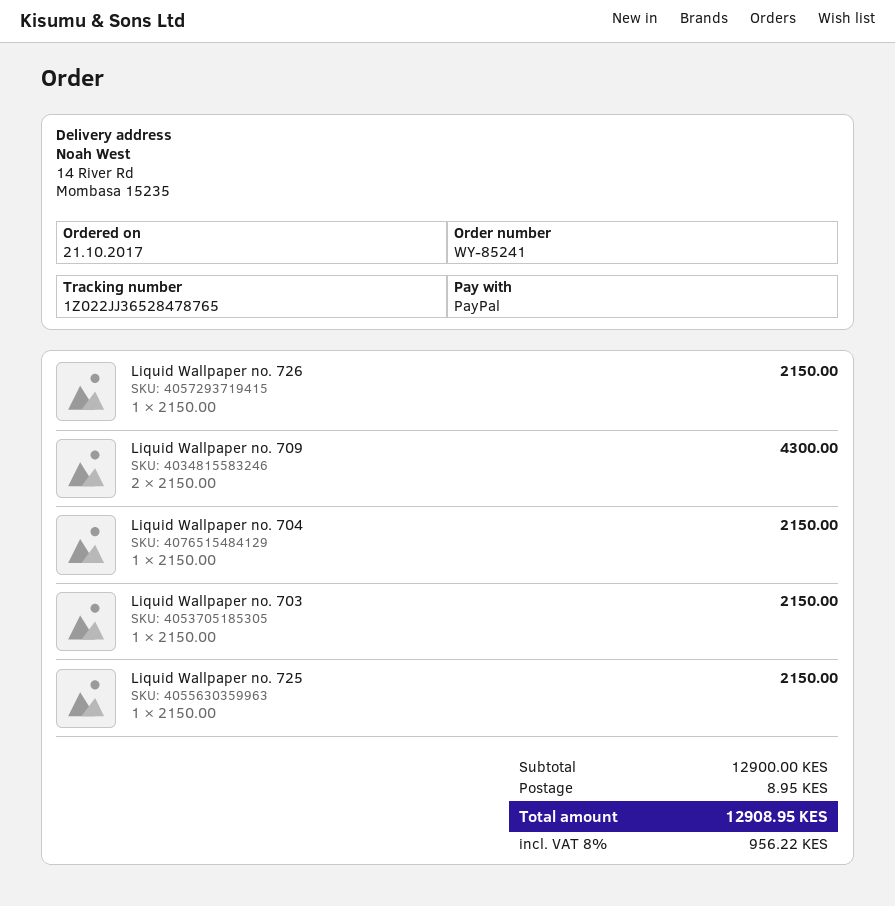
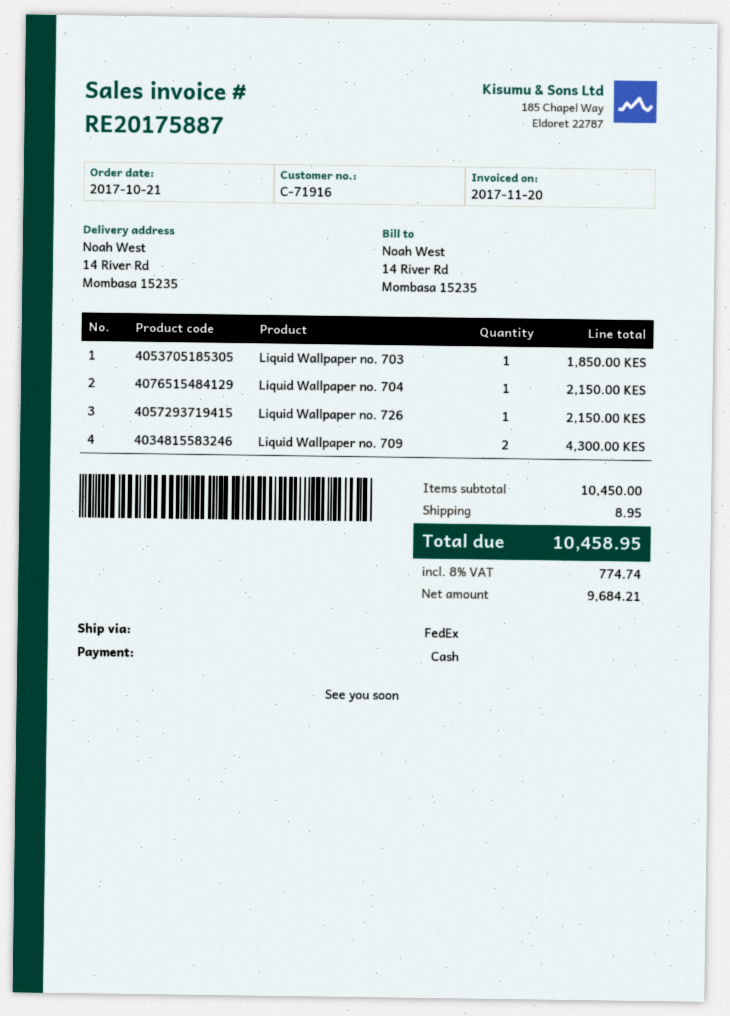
payment method: PayPal -> cash
Liquid Wallpaper no. 703: 1 for 2150.00 -> 1 for 1850.00
Liquid Wallpaper no. 725: 1 for 2150.00 -> none
subtotal: 12900.00 -> 10450.00
tax: 8% = 956.22 -> 8% = 774.74
total: 12908.95 -> 10458.95

